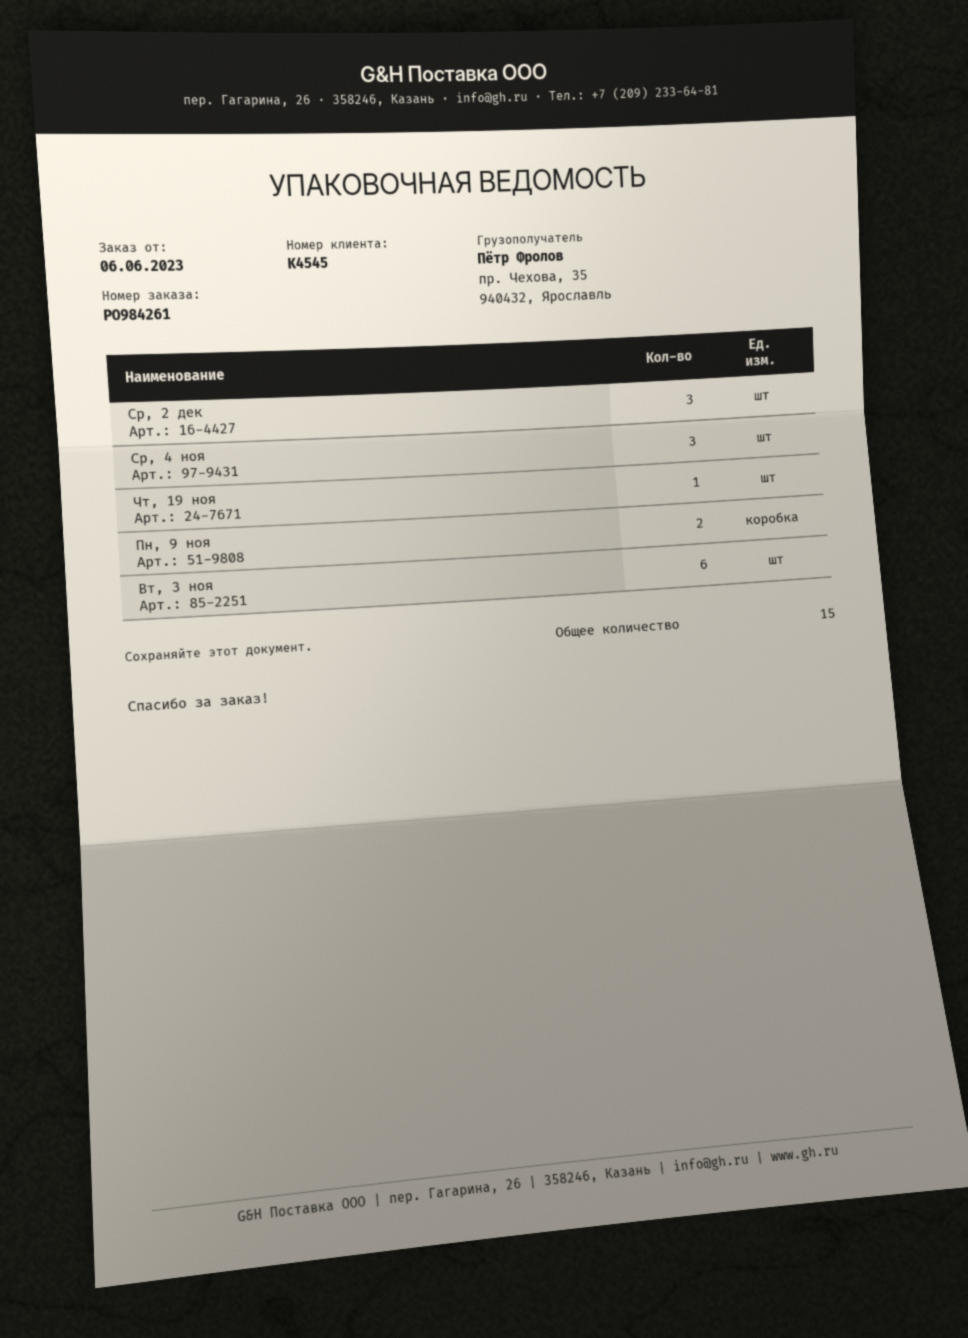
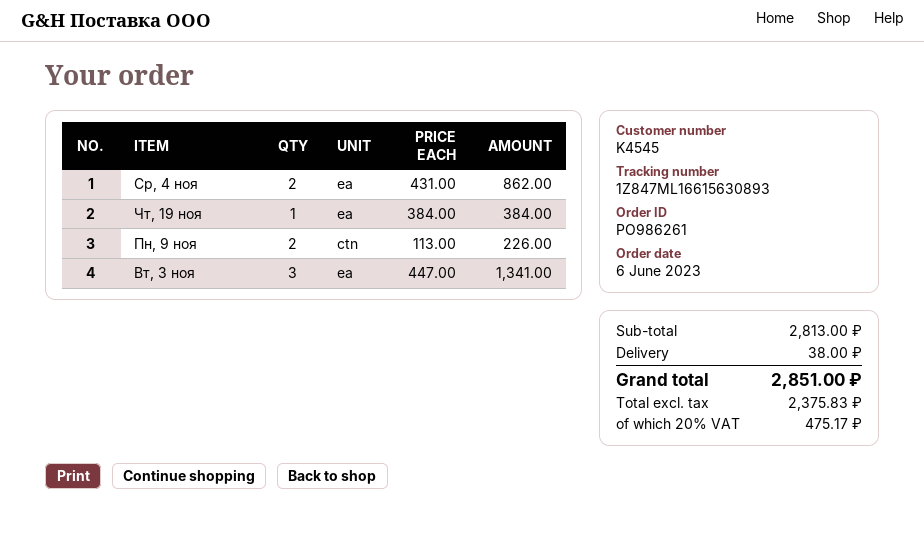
order number: PO984261 -> PO986261
Ср, 2 дек: 3 -> none
Ср, 4 ноя: 3 -> 2
Вт, 3 ноя: 6 -> 3

